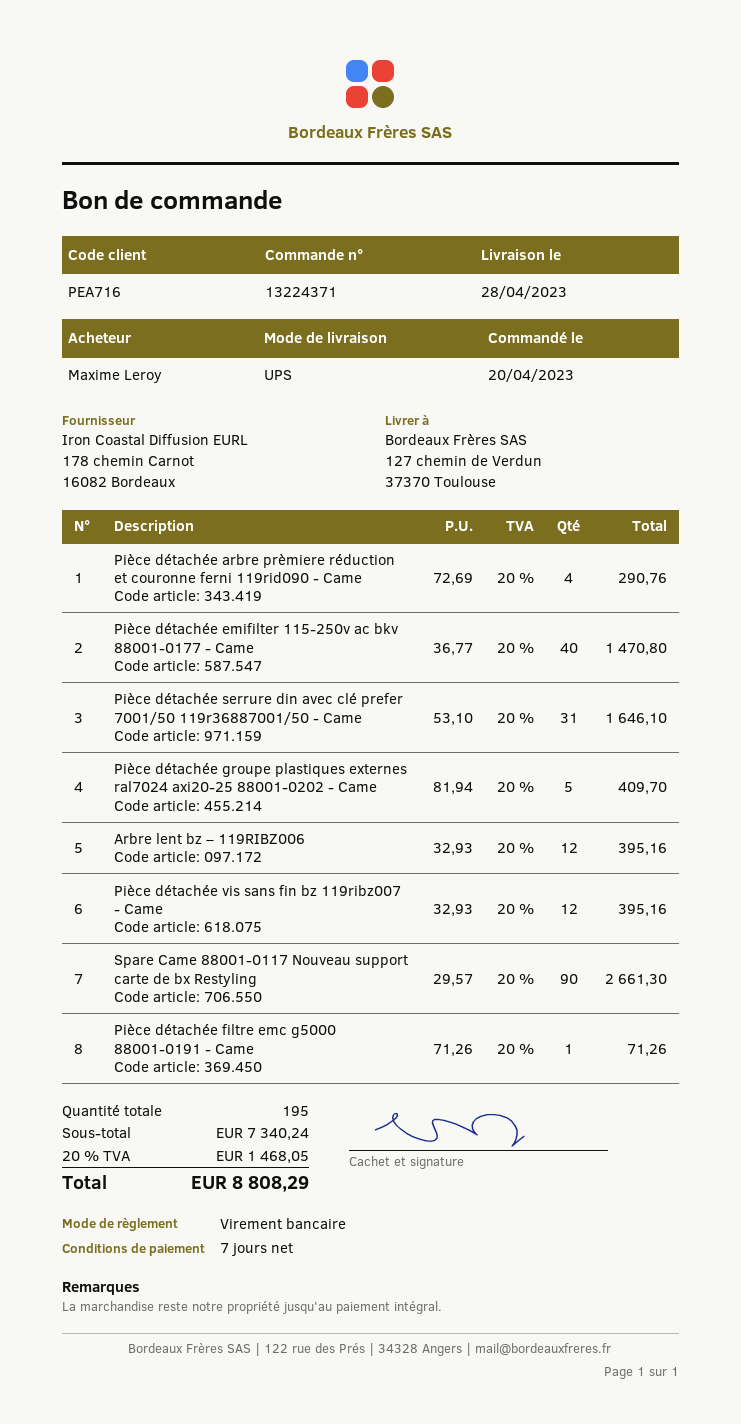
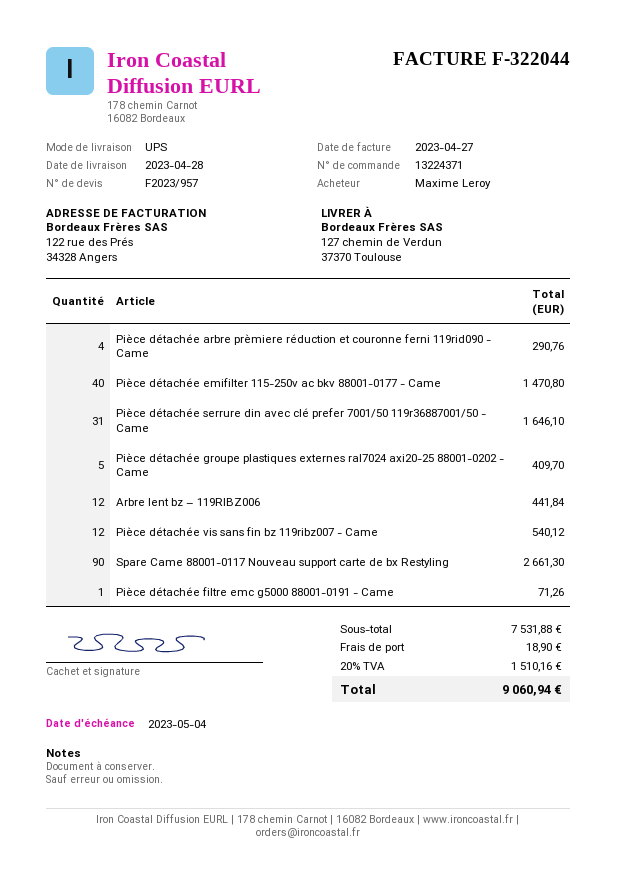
Arbre lent bz – 119RIBZ006: 12 for 395.16 -> 12 for 441.84
Pièce détachée vis sans fin bz 119ribz007 - Came: 12 for 395.16 -> 12 for 540.12
subtotal: 7340.24 -> 7531.88
shipping: none -> 18.90
tax: 20% = 1468.05 -> 20% = 1510.16
total: 8808.29 -> 9060.94

